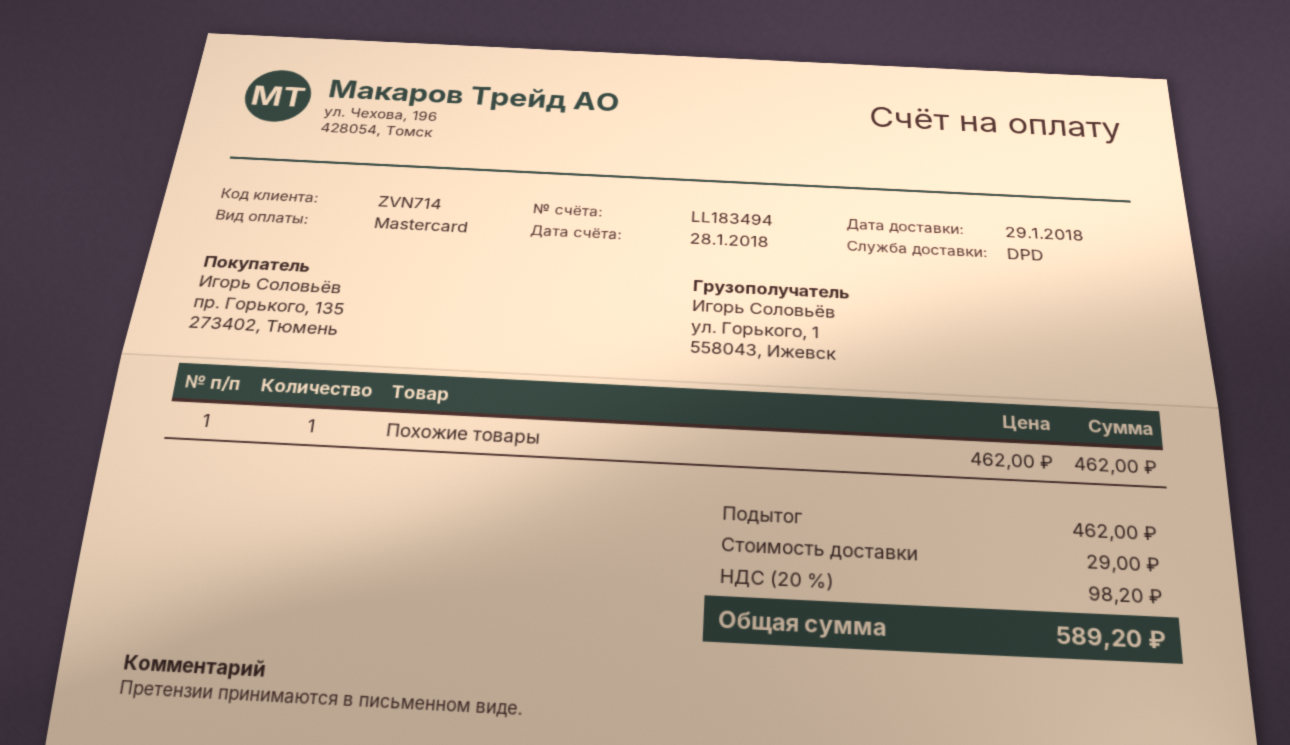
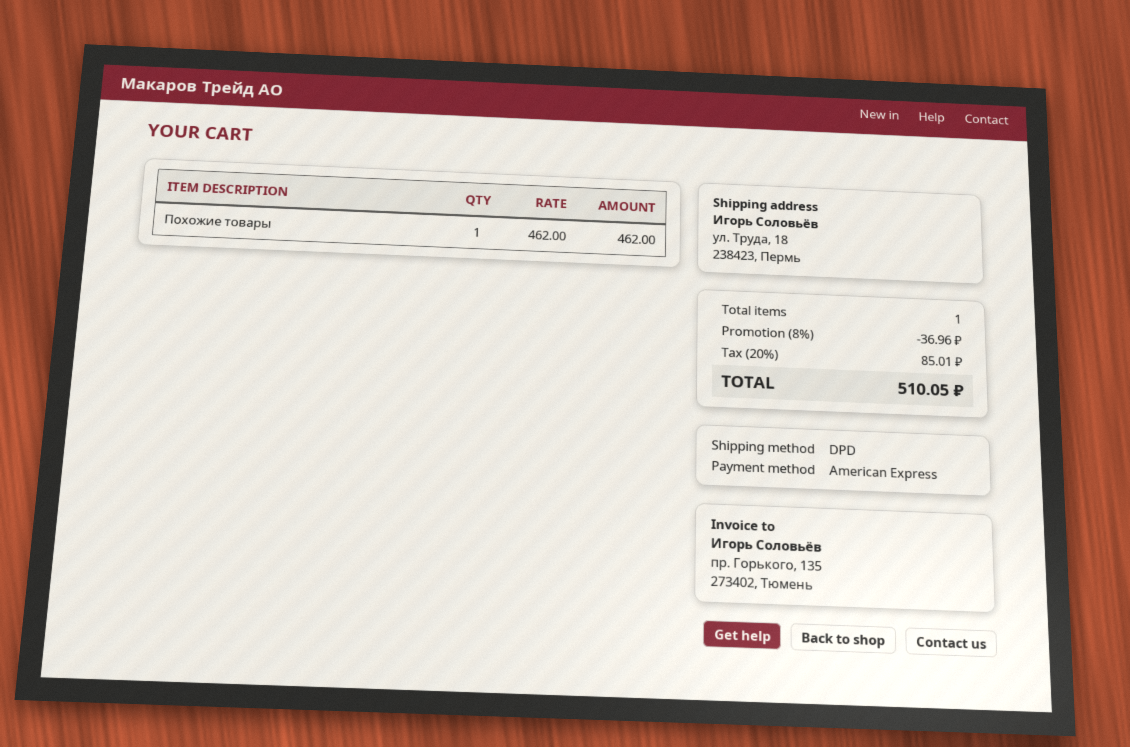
payment method: Mastercard -> American Express
ship to: ул. Горького, 1, 558043, Ижевск -> ул. Труда, 18, 238423, Пермь
discount: none -> 8% = 36.96
shipping: 29.00 -> none
tax: 20% = 98.20 -> 20% = 85.01
total: 589.20 -> 510.05

